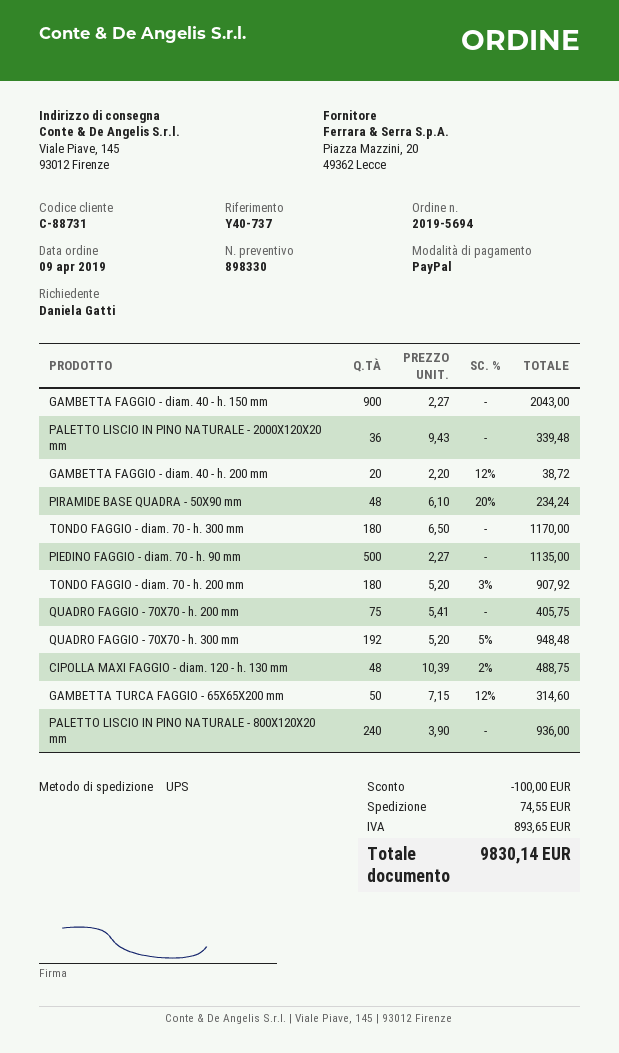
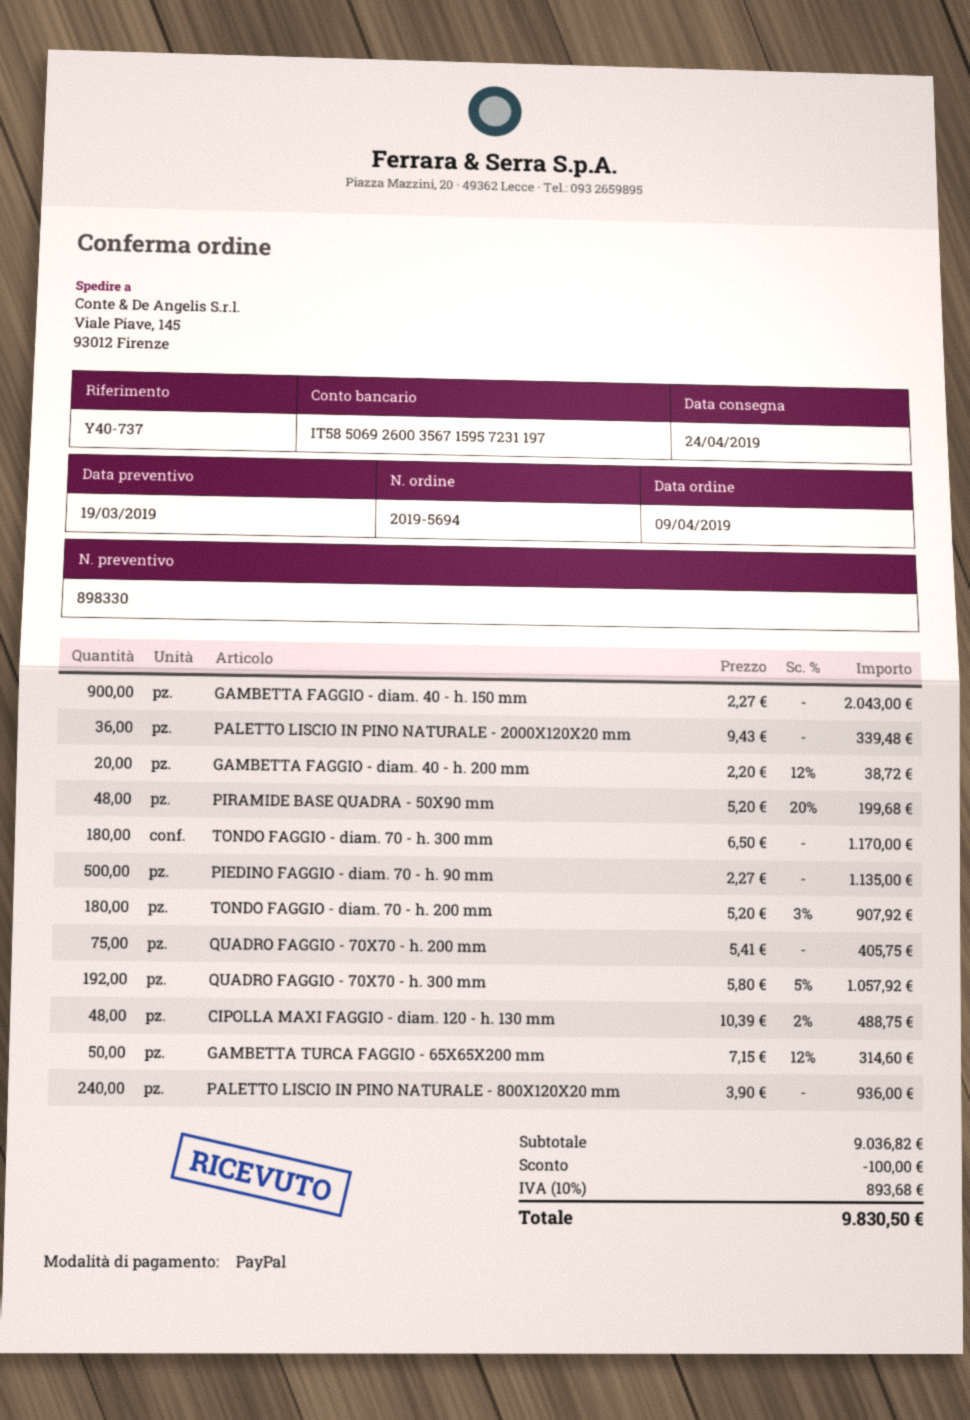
PIRAMIDE BASE QUADRA - 50X90 mm: 48 x 6.10 - 20% = 234.24 -> 48 x 5.20 - 20% = 199.68
QUADRO FAGGIO - 70X70 - h. 300 mm: 192 x 5.20 - 5% = 948.48 -> 192 x 5.80 - 5% = 1057.92
shipping: 74.55 -> none
tax: 893.65 -> 893.68
total: 9830.14 -> 9830.50

